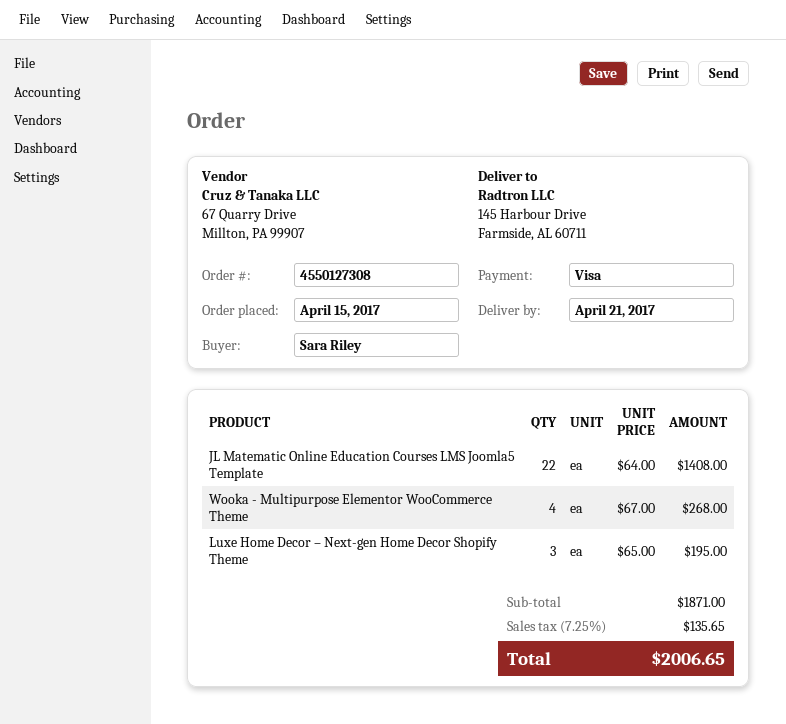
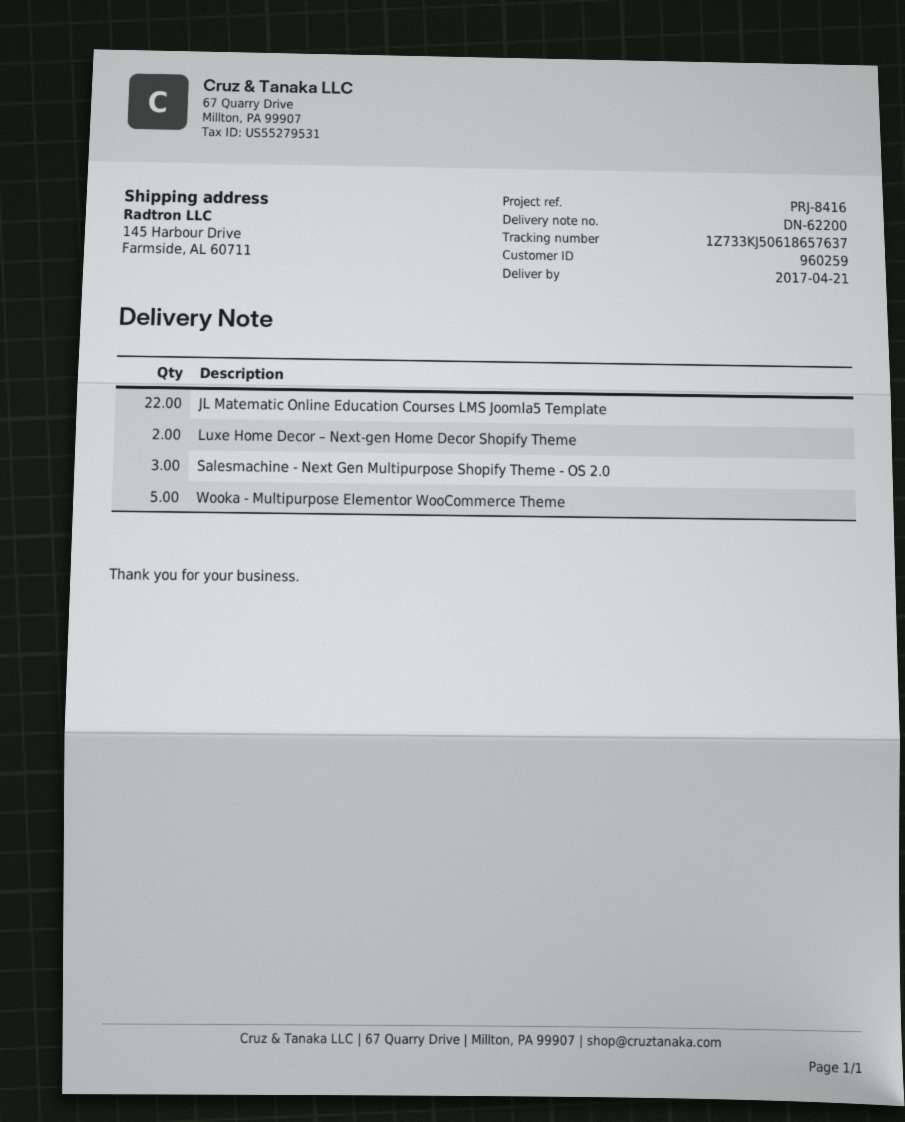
Wooka - Multipurpose Elementor WooCommerce Theme: 4 -> 5
Luxe Home Decor – Next-gen Home Decor Shopify Theme: 3 -> 2
Salesmachine - Next Gen Multipurpose Shopify Theme - OS 2.0: none -> 3

